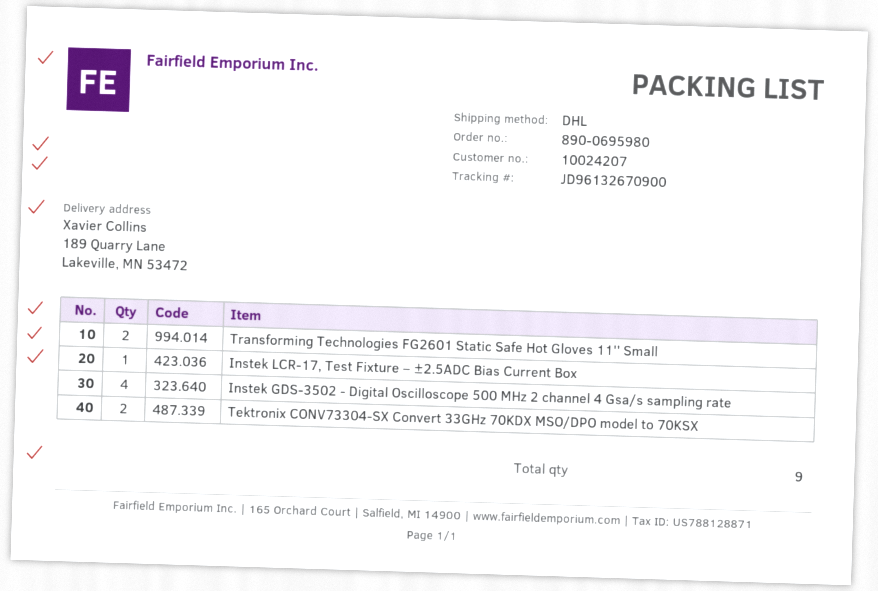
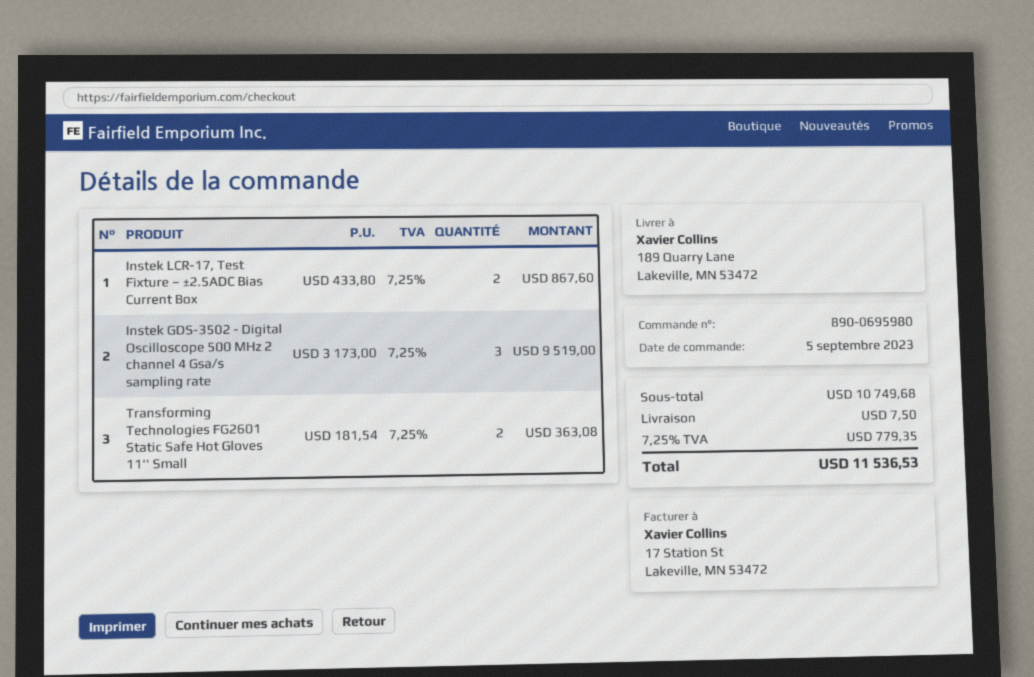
Instek LCR-17, Test Fixture – ±2.5ADC Bias Current Box: 1 -> 2
Instek GDS-3502 - Digital Oscilloscope 500 MHz 2 channel 4 Gsa/s sampling rate: 4 -> 3
Tektronix CONV73304-SX Convert 33GHz 70KDX MSO/DPO model to 70KSX: 2 -> none

